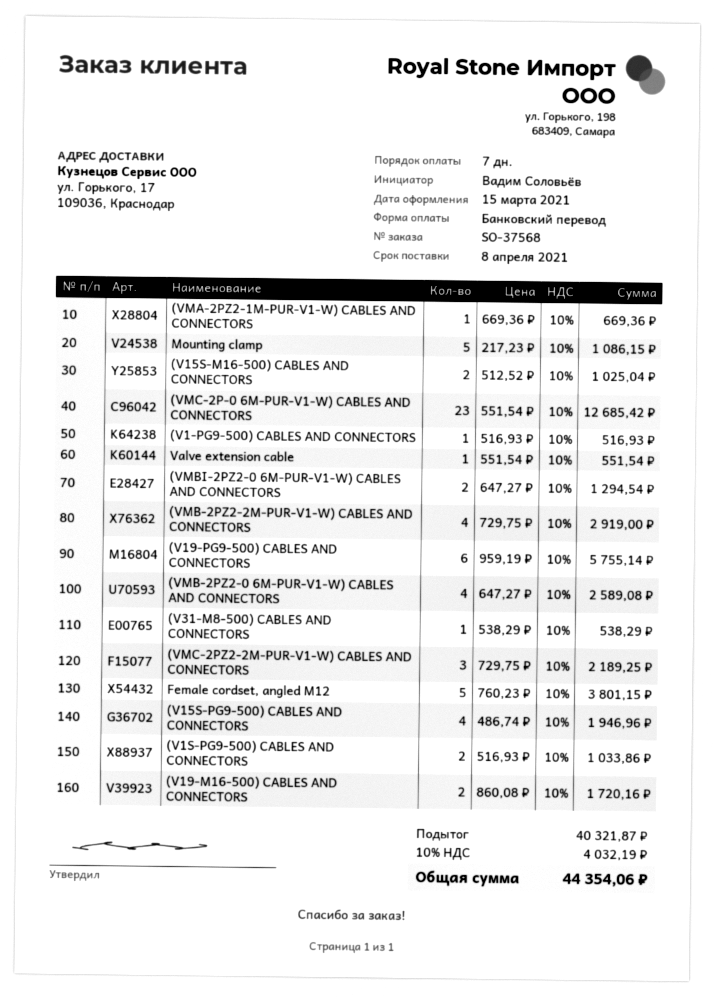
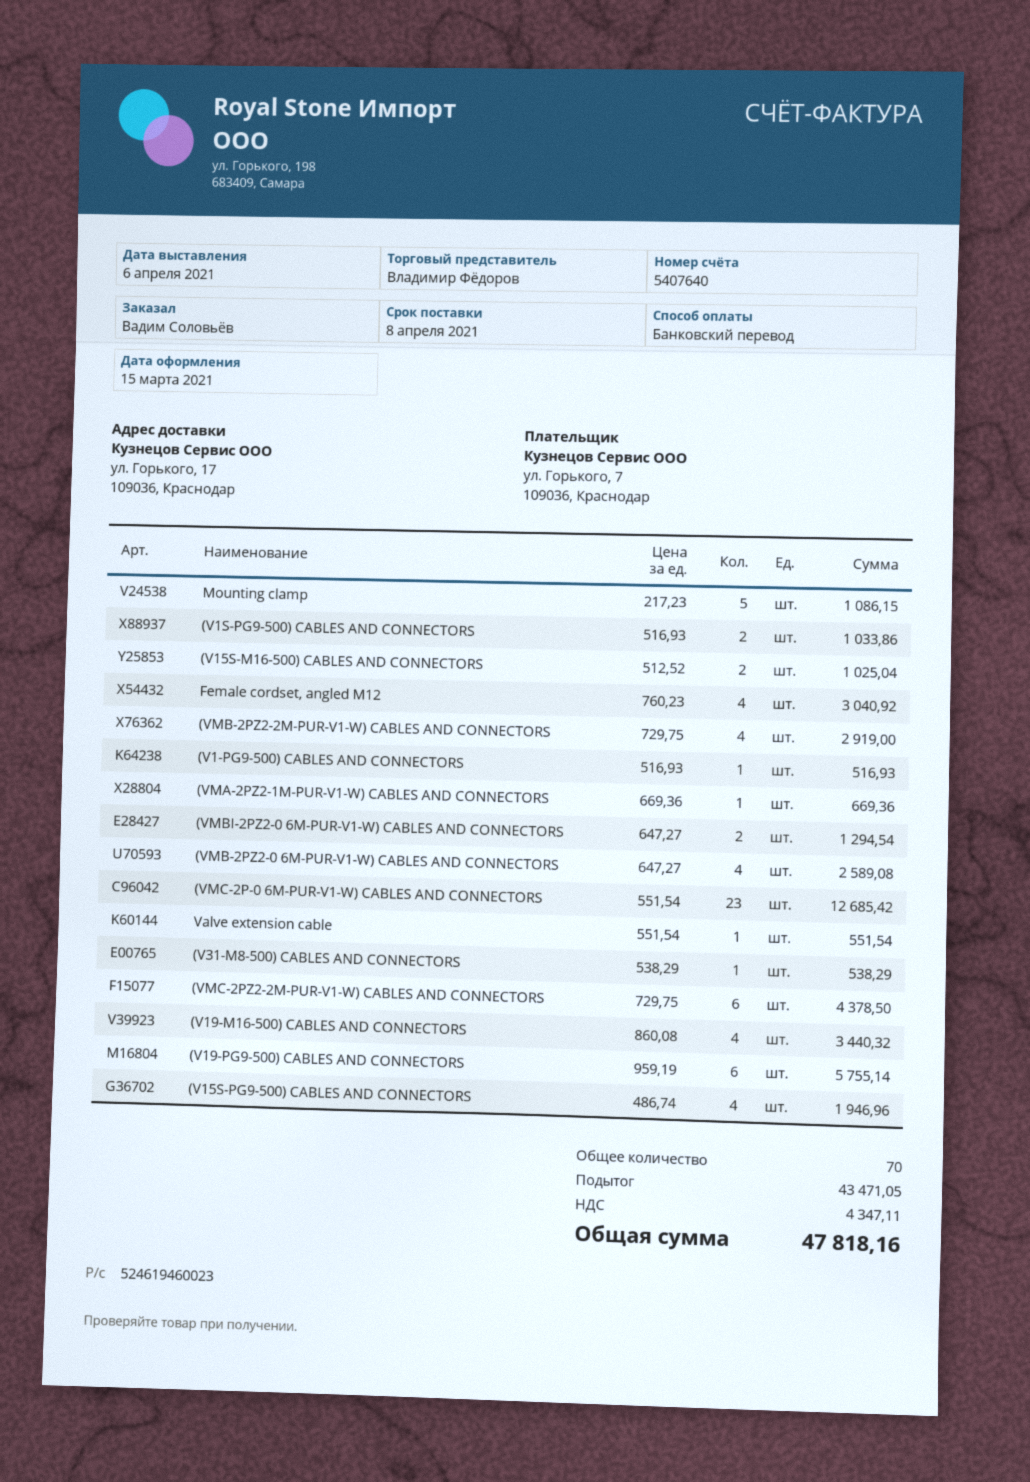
(VMC-2PZ2-2M-PUR-V1-W) CABLES AND CONNECTORS: 3 x 729.75 = 2189.25 -> 6 x 729.75 = 4378.50
Female cordset, angled M12: 5 x 760.23 = 3801.15 -> 4 x 760.23 = 3040.92
(V19-M16-500) CABLES AND CONNECTORS: 2 x 860.08 = 1720.16 -> 4 x 860.08 = 3440.32
subtotal: 40321.87 -> 43471.05
tax: 4032.19 -> 4347.11
total: 44354.06 -> 47818.16

